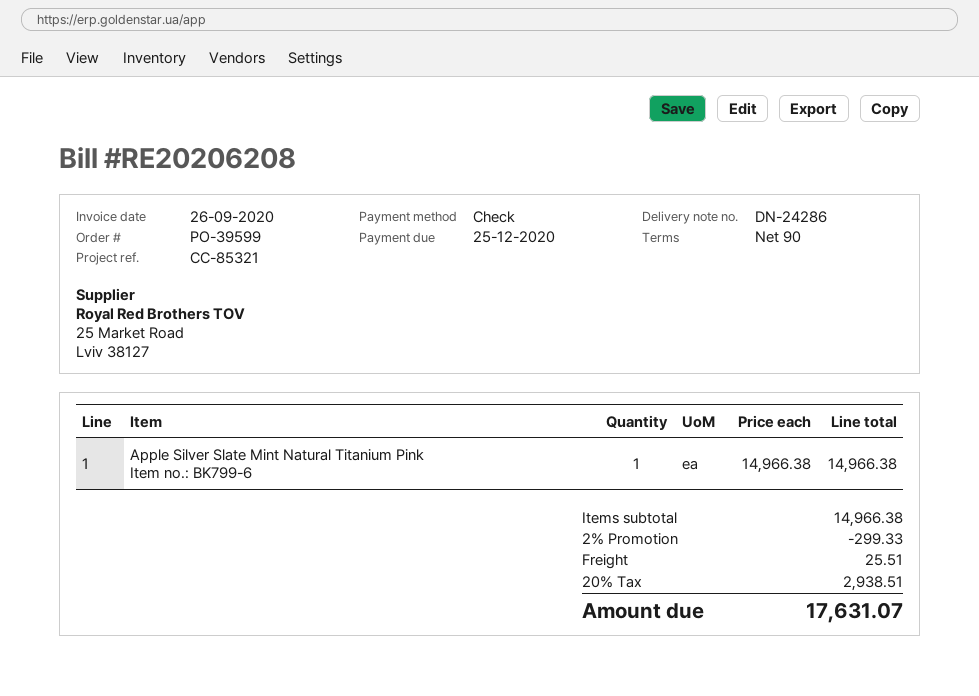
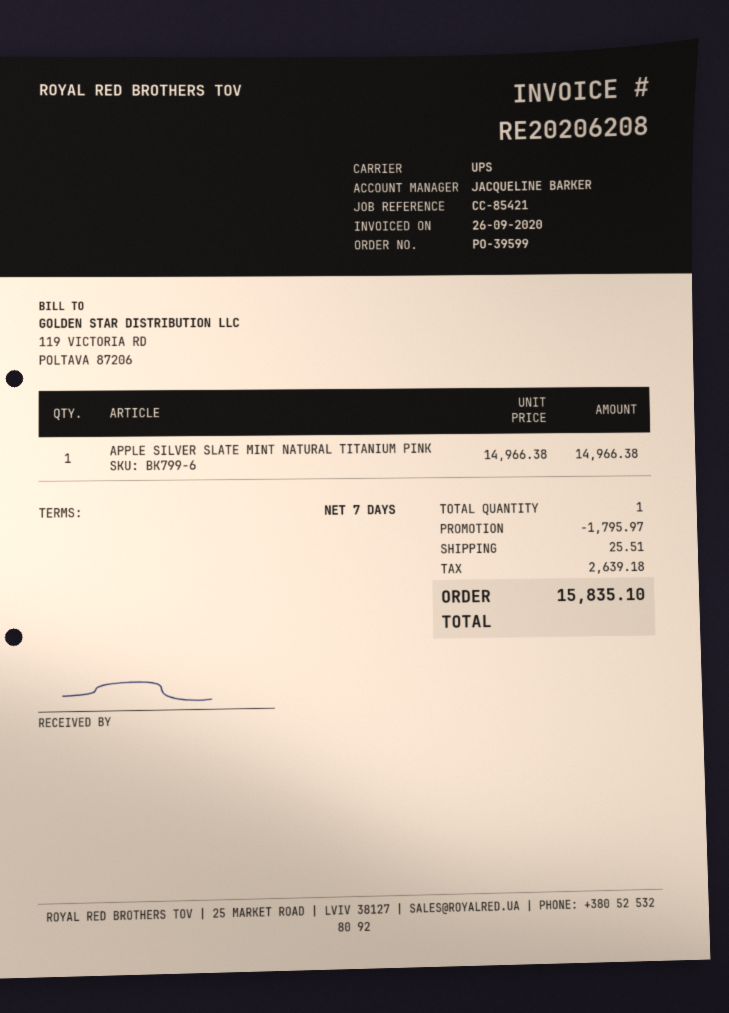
payment terms: 90 days -> 7 days
reference: CC-85321 -> CC-85421
discount: 299.33 -> 1795.97
tax: 2938.51 -> 2639.18
total: 17631.07 -> 15835.10

